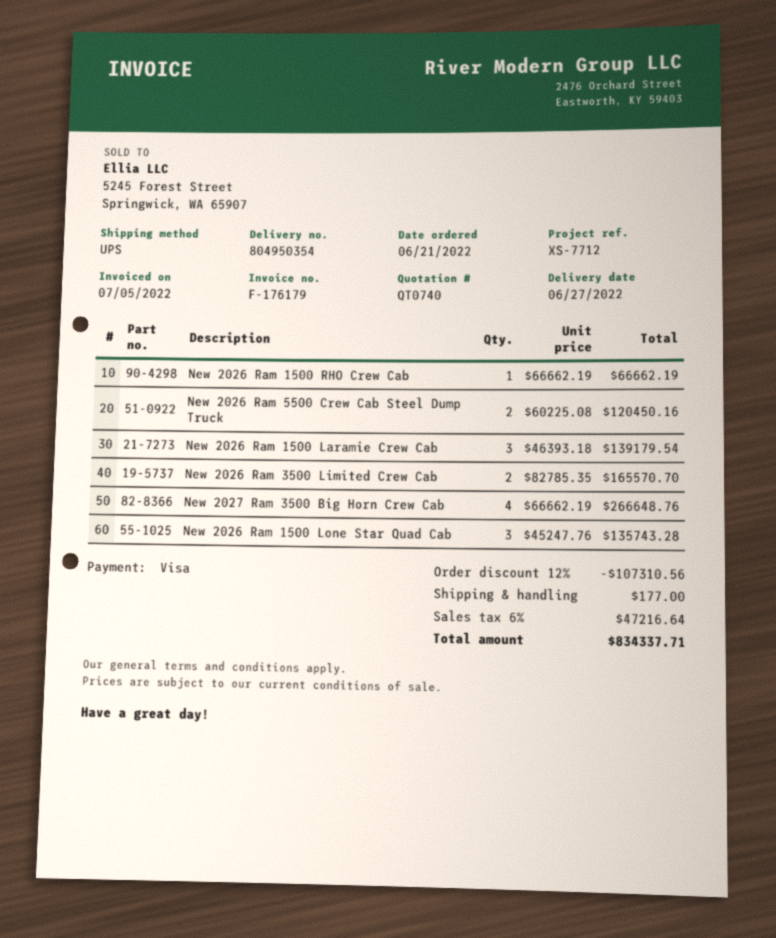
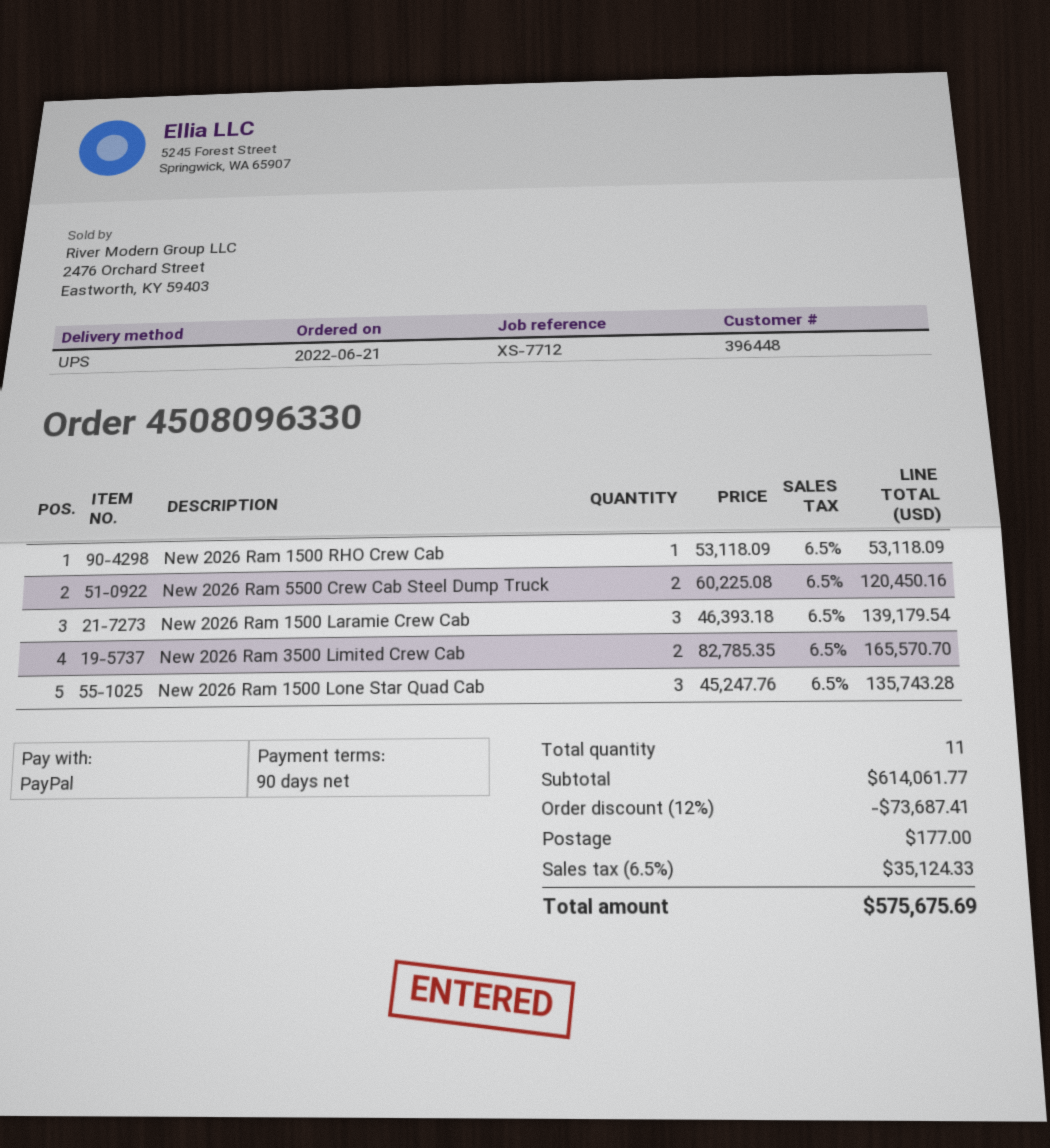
payment method: Visa -> PayPal
New 2026 Ram 1500 RHO Crew Cab: 1 x 66662.19 = 66662.19 -> 1 x 53118.09 = 53118.09
New 2027 Ram 3500 Big Horn Crew Cab: 4 x 66662.19 = 266648.76 -> none
discount: 12% = 107310.56 -> 12% = 73687.41
tax: 6% = 47216.64 -> 6.5% = 35124.33
total: 834337.71 -> 575675.69

